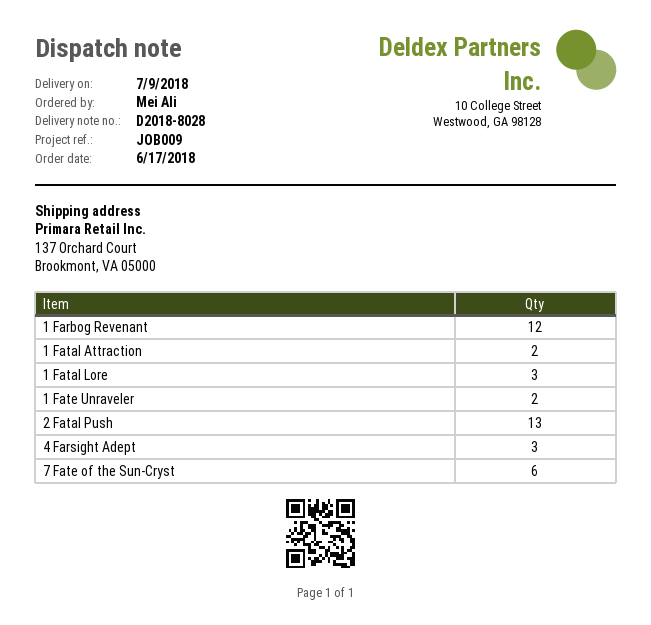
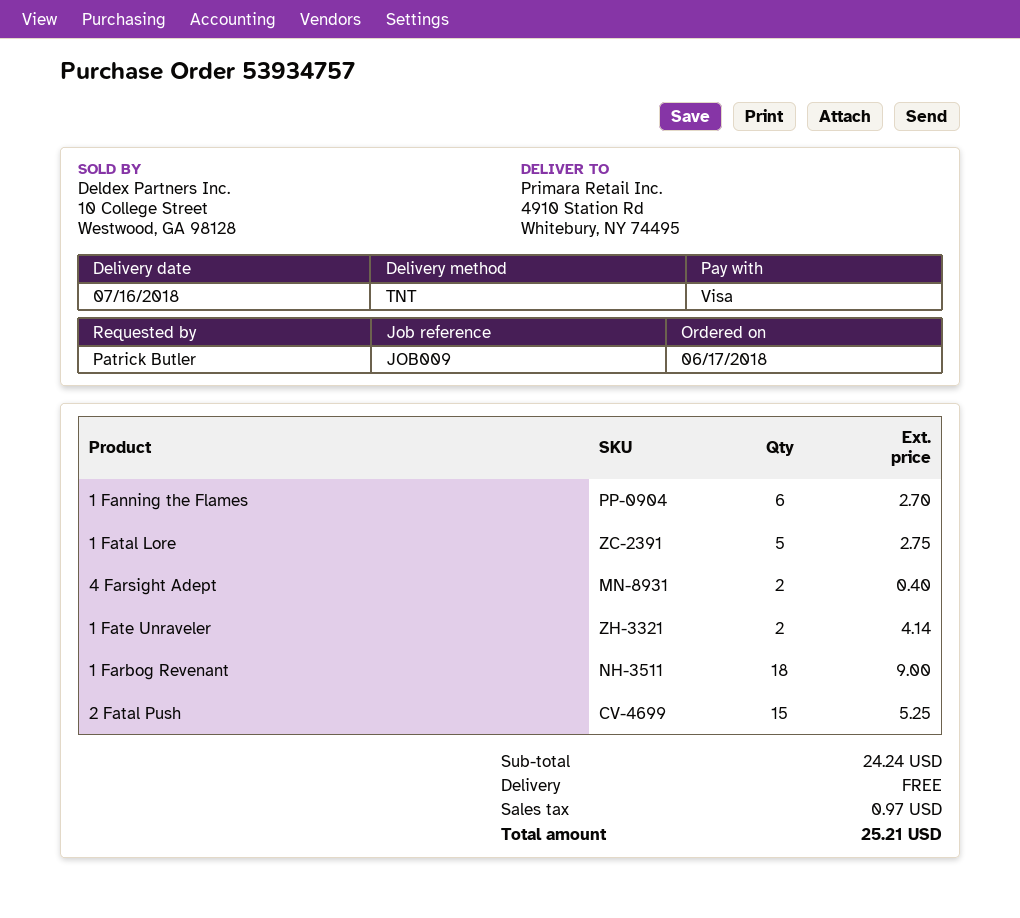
delivery date: 2018-07-09 -> 2018-07-16
ordered by: Mei Ali -> Patrick Butler
ship to: 137 Orchard Court, Brookmont, VA 05000 -> 4910 Station Rd, Whitebury, NY 74495
1 Farbog Revenant: 12 -> 18
1 Fatal Attraction: 2 -> none
1 Fatal Lore: 3 -> 5
2 Fatal Push: 13 -> 15
4 Farsight Adept: 3 -> 2
7 Fate of the Sun-Cryst: 6 -> none
1 Fanning the Flames: none -> 6

